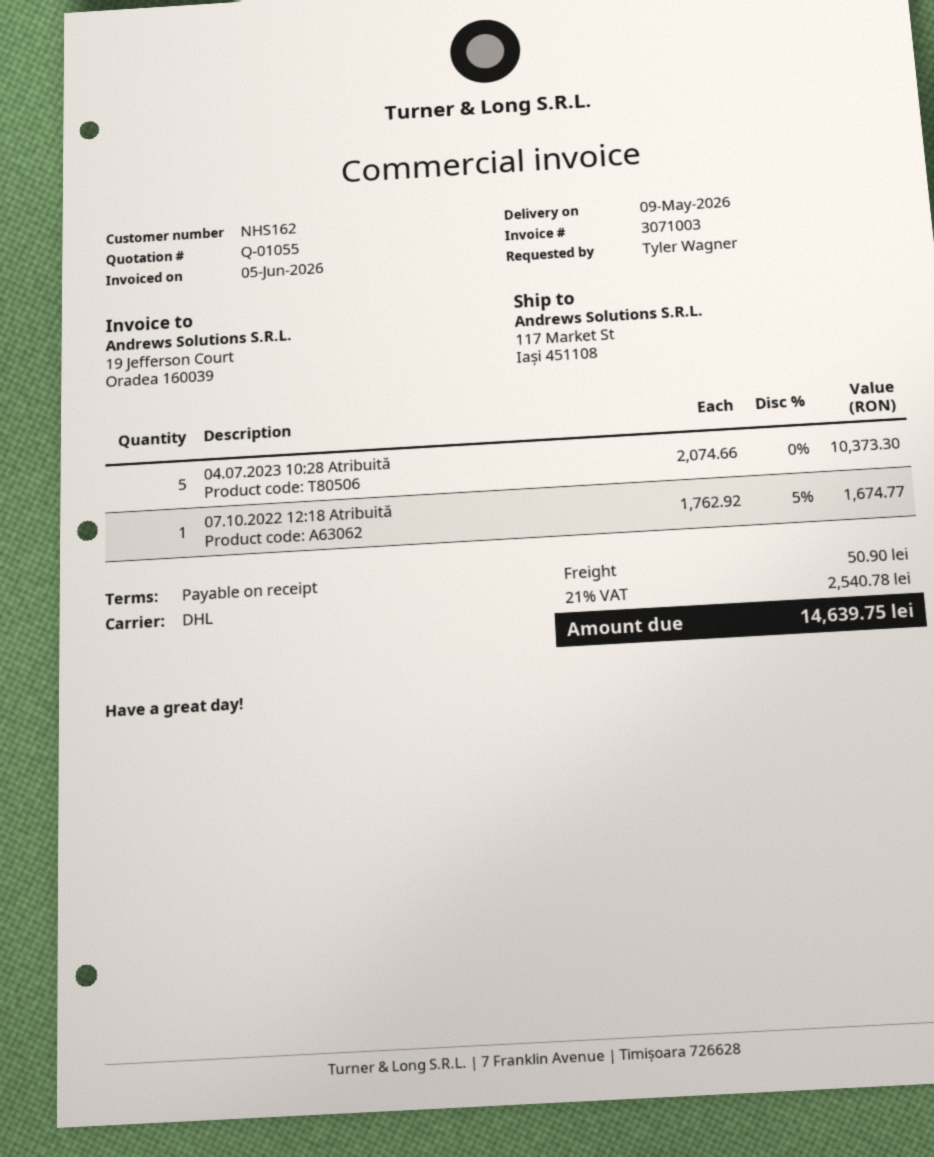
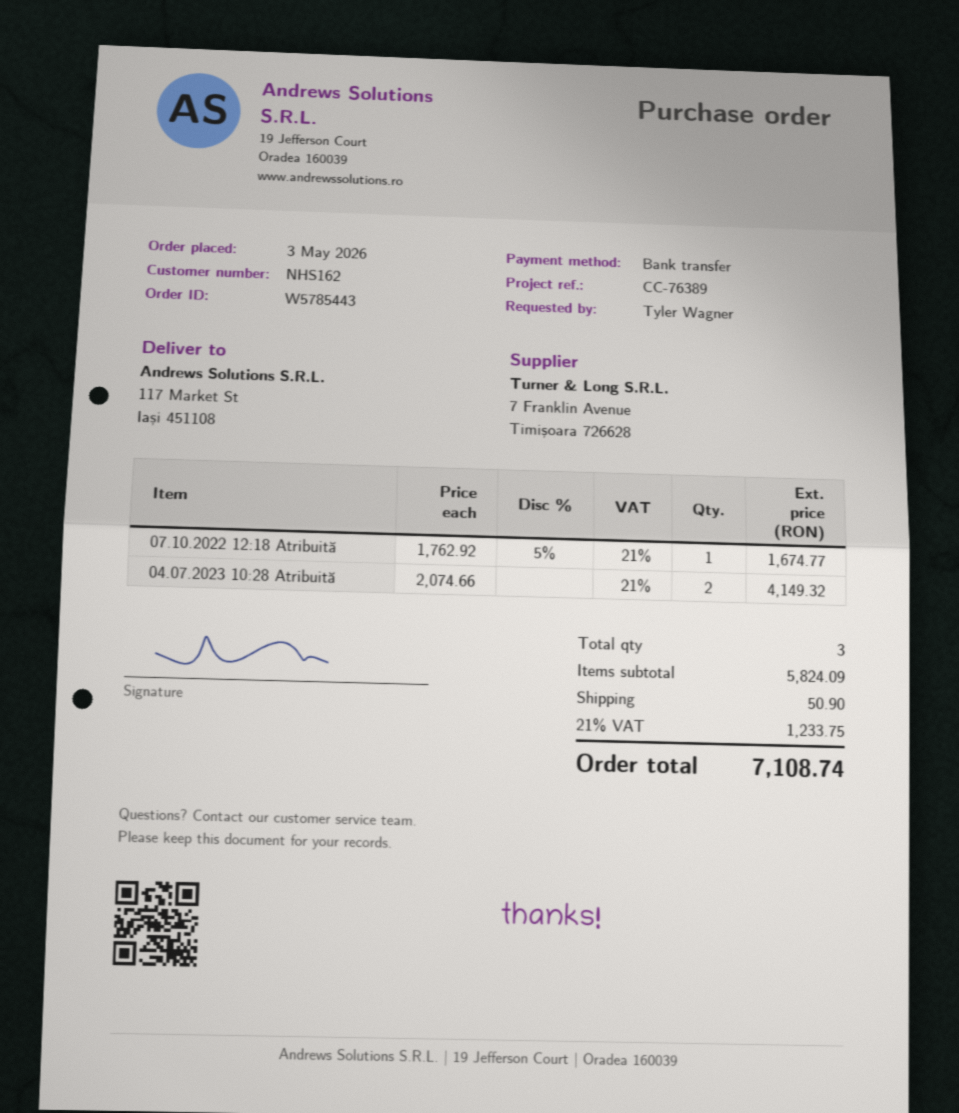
04.07.2023 10:28 Atribuită: 5 x 2074.66 = 10373.30 -> 2 x 2074.66 = 4149.32
tax: 21% = 2540.78 -> 21% = 1233.75
total: 14639.75 -> 7108.74

